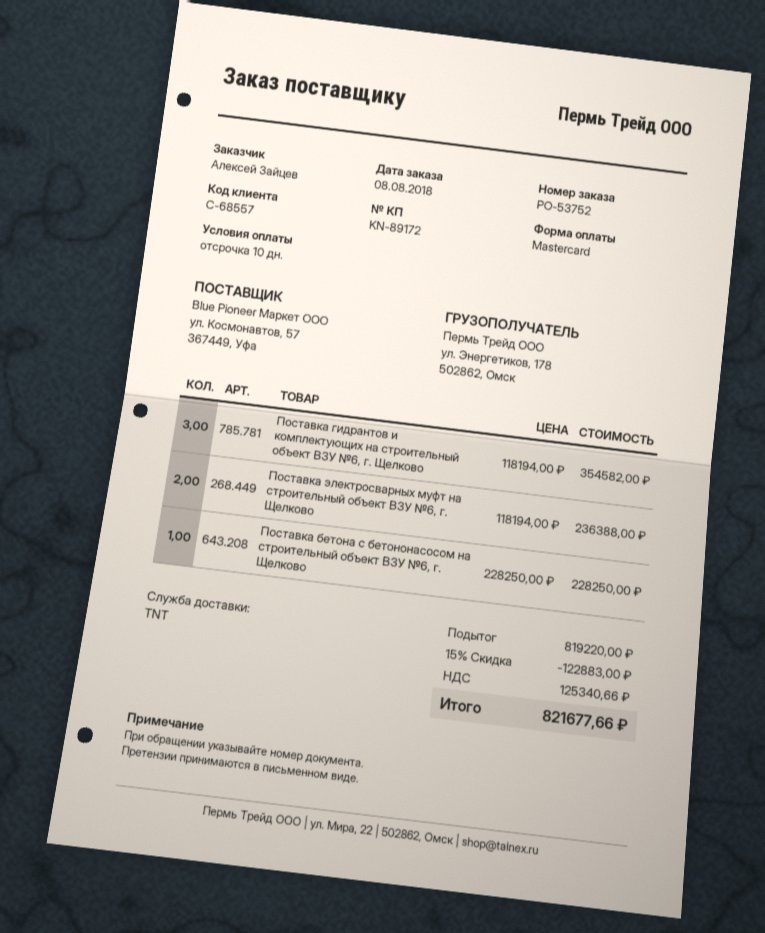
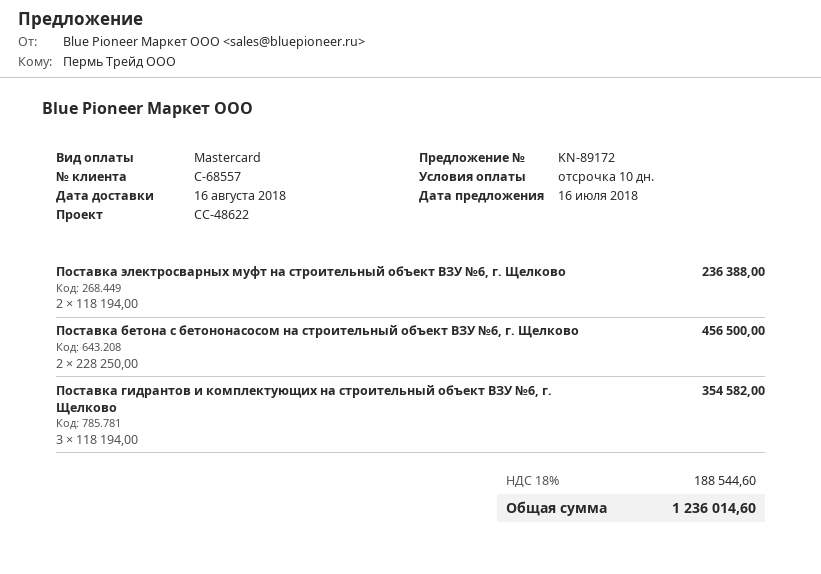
Поставка бетона с бетононасосом на строительный объект ВЗУ №6, г. Щелково: 1 x 228250.00 = 228250.00 -> 2 x 228250.00 = 456500.00
discount: 15% = 122883.00 -> none
tax: 125340.66 -> 188544.60
total: 821677.66 -> 1236014.60

